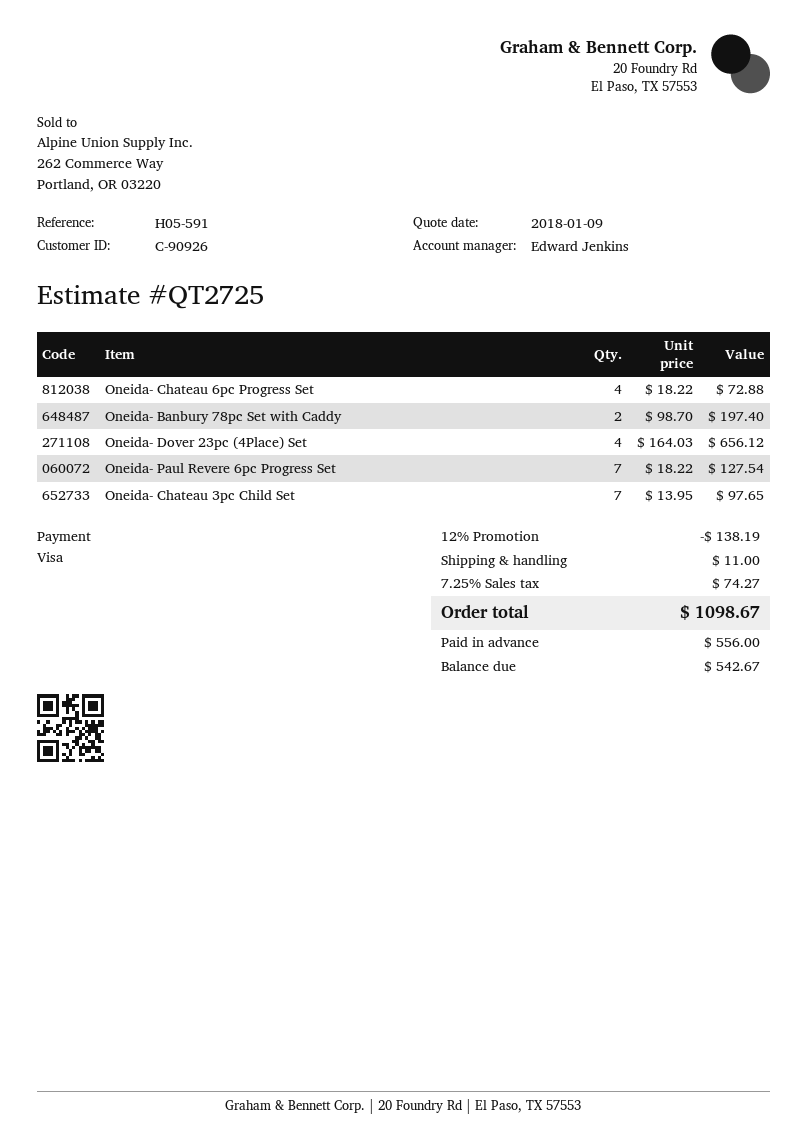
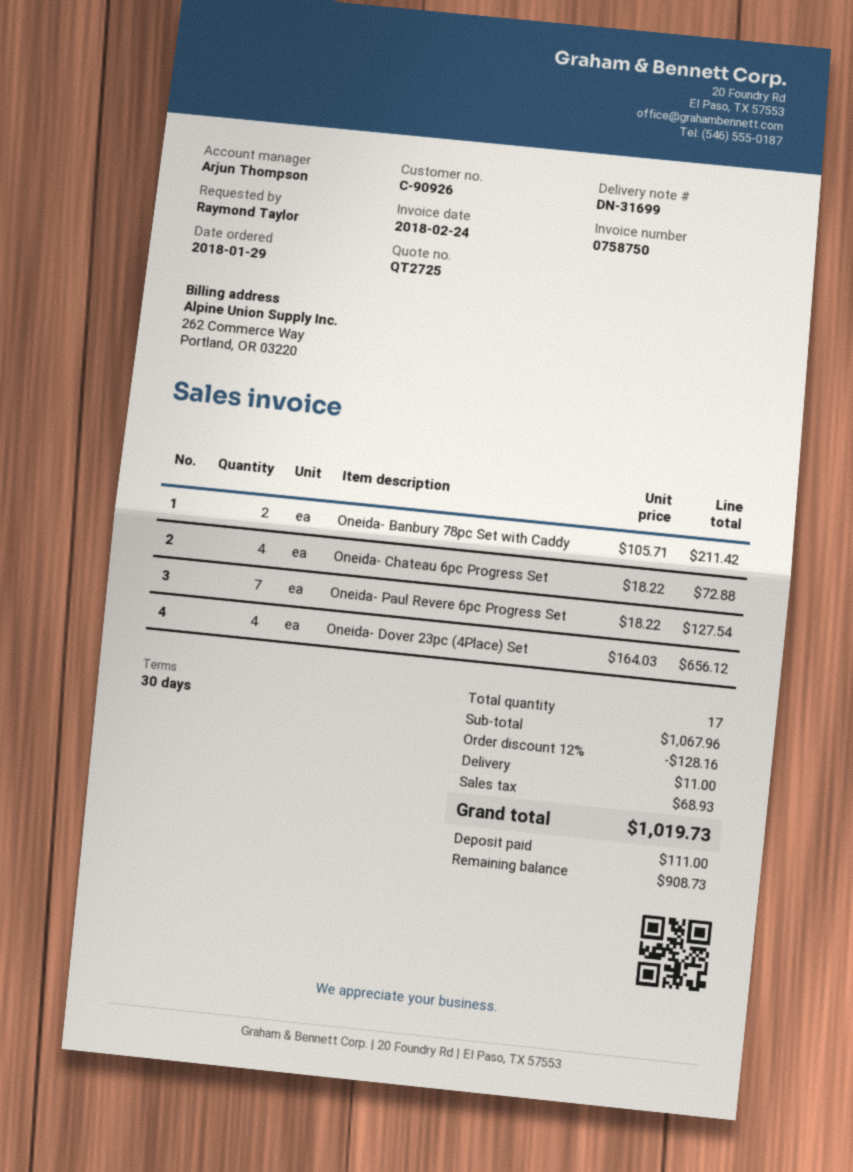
sales rep: Edward Jenkins -> Arjun Thompson
Oneida- Banbury 78pc Set with Caddy: 2 x 98.70 = 197.40 -> 2 x 105.71 = 211.42
Oneida- Chateau 3pc Child Set: 7 x 13.95 = 97.65 -> none
discount: 12% = 138.19 -> 12% = 128.16
tax: 74.27 -> 68.93
total: 1098.67 -> 1019.73
deposit: 556.00 -> 111.00
balance: 542.67 -> 908.73

